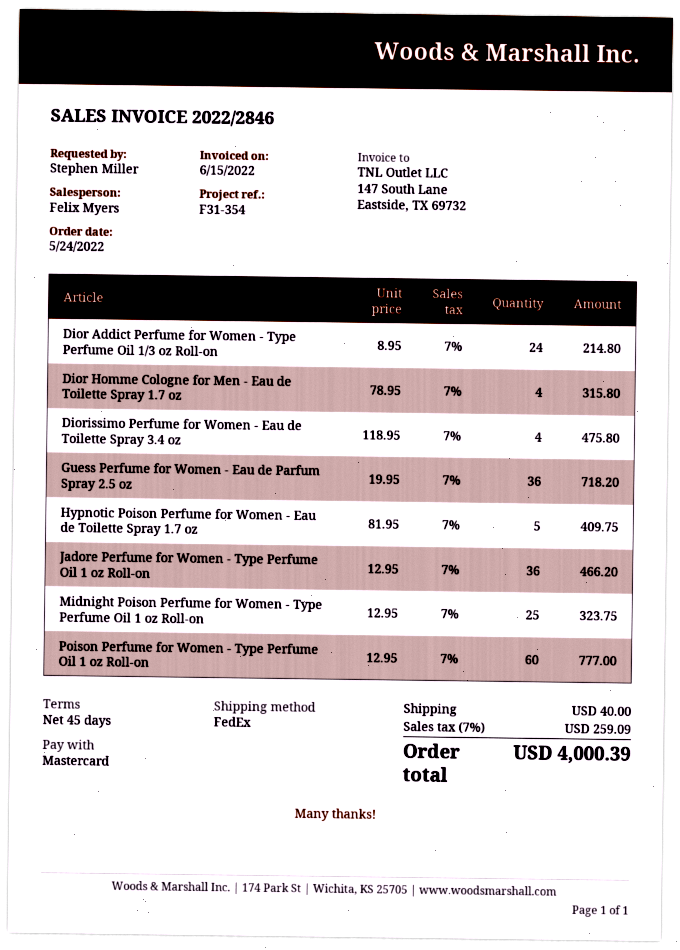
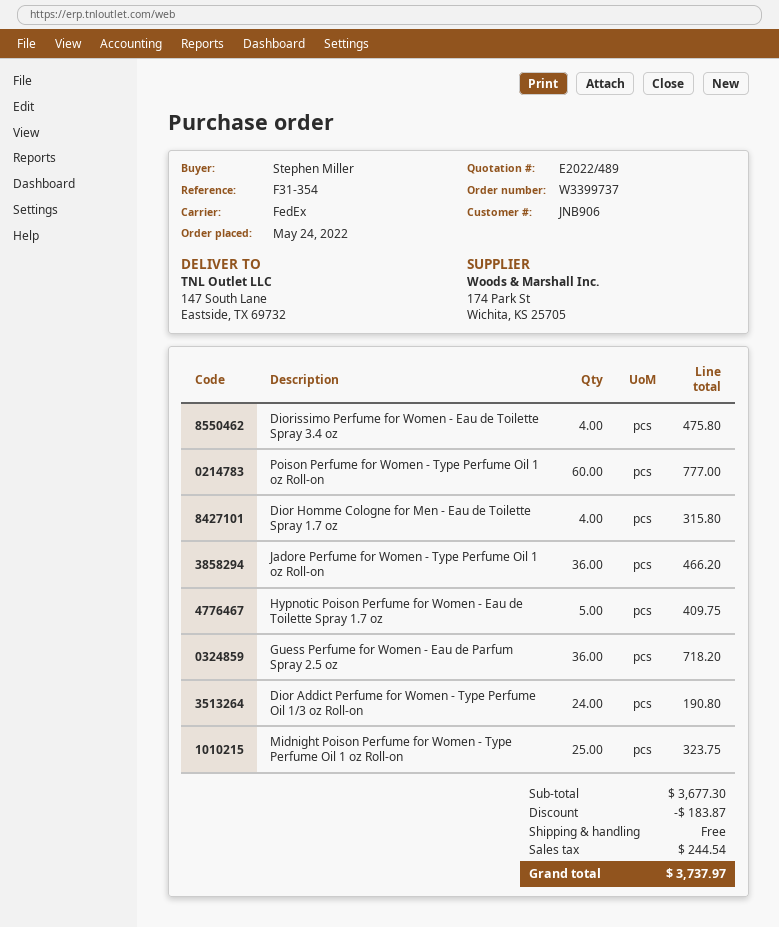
Dior Addict Perfume for Women - Type Perfume Oil 1/3 oz Roll-on: 24 for 214.80 -> 24 for 190.80
discount: none -> 183.87
shipping: 40.00 -> 0.00
tax: 259.09 -> 244.54
total: 4000.39 -> 3737.97

